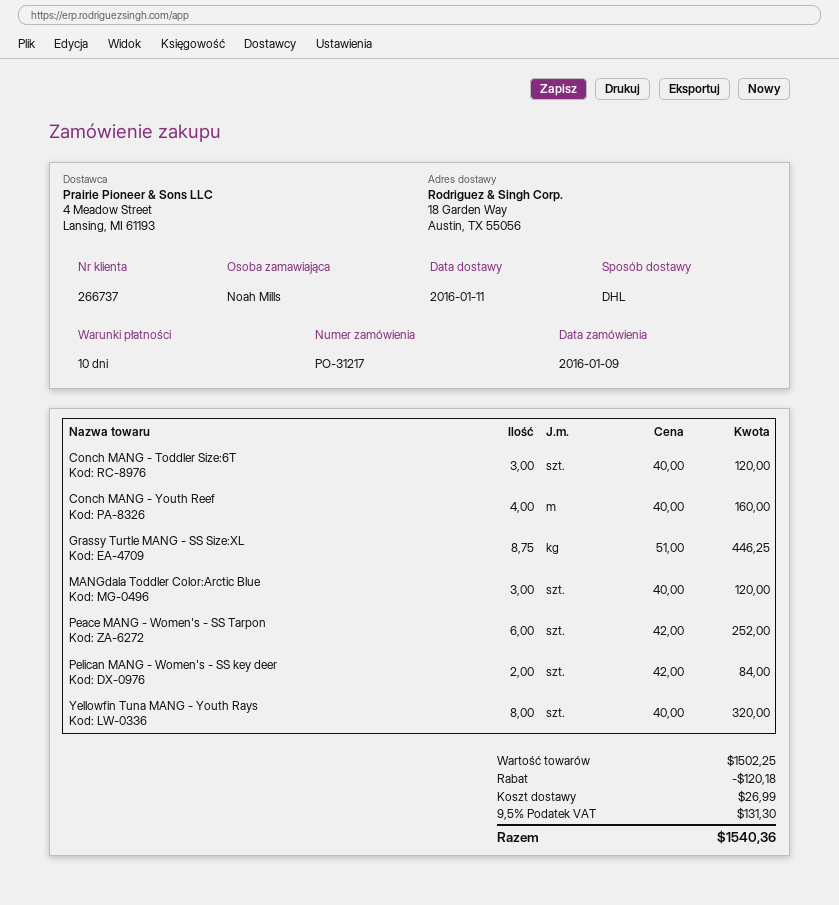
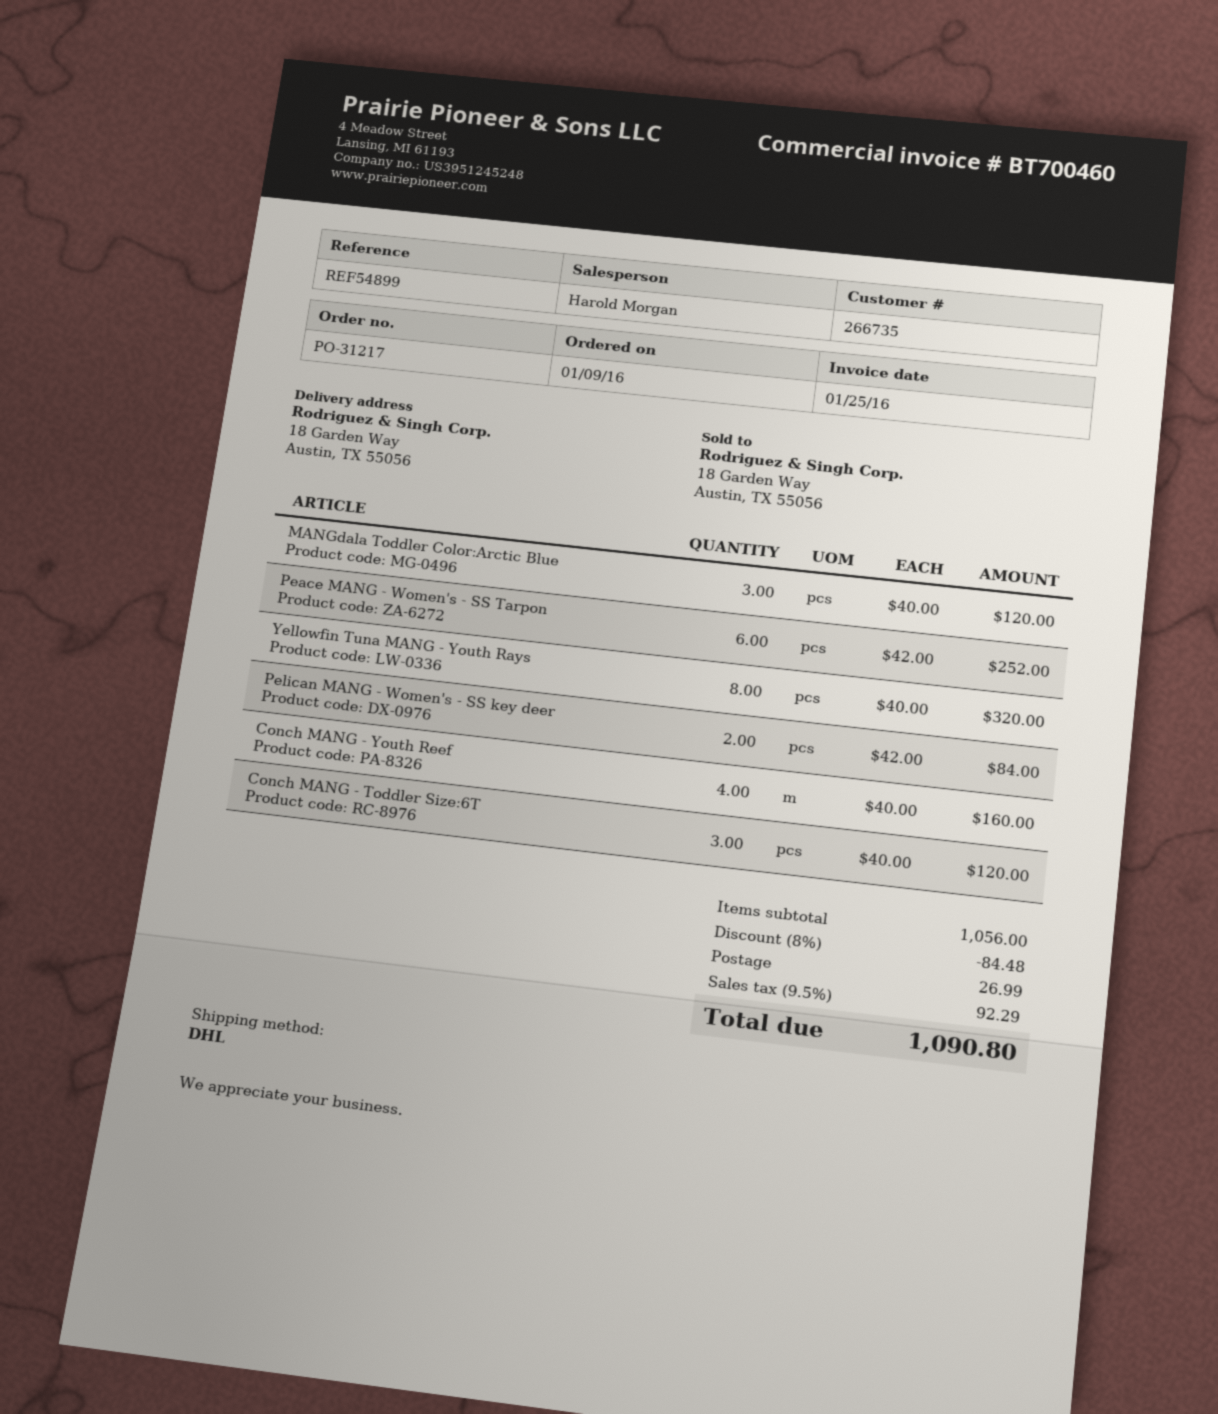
customer number: 266737 -> 266735
Grassy Turtle MANG - SS Size:XL: 8.75 x 51.00 = 446.25 -> none
subtotal: 1502.25 -> 1056.00
discount: 120.18 -> 84.48
tax: 9.5% = 131.30 -> 9.5% = 92.29
total: 1540.36 -> 1090.80

